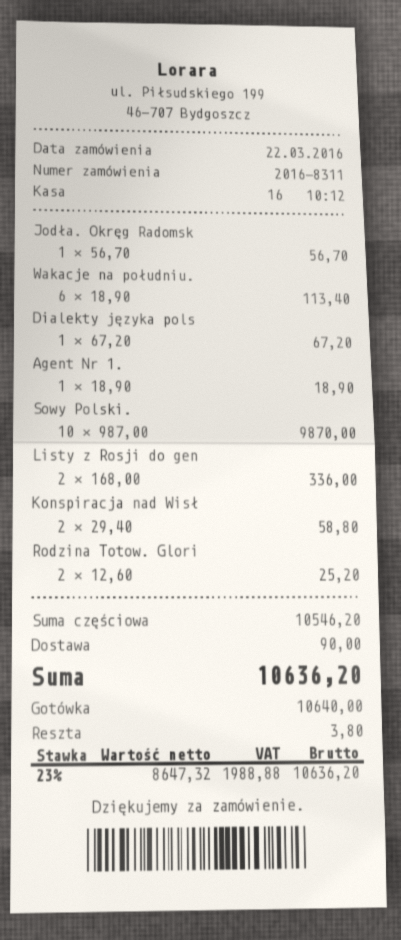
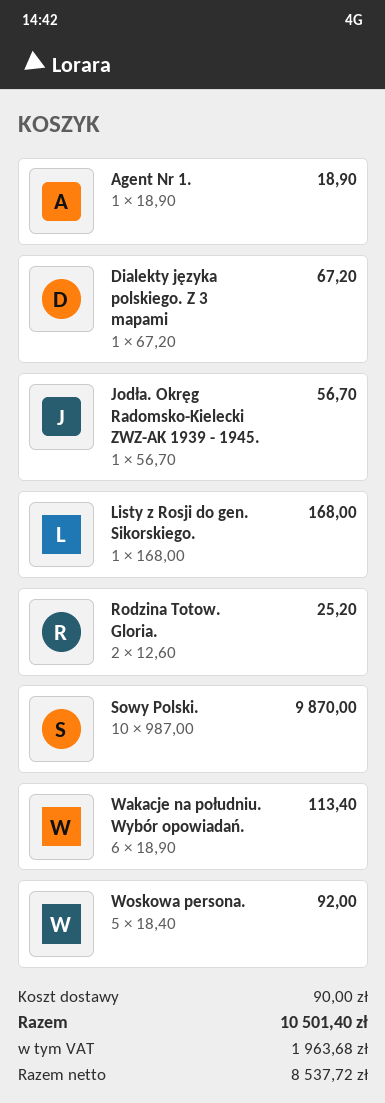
Listy z Rosji do gen: 2 x 168.00 = 336.00 -> 1 x 168.00 = 168.00
Konspiracja nad Wisł: 2 x 29.40 = 58.80 -> none
Woskowa persona.: none -> 5 x 18.40 = 92.00
net: 8647.32 -> 8537.72
tax: 1988.88 -> 1963.68
total: 10636.20 -> 10501.40

